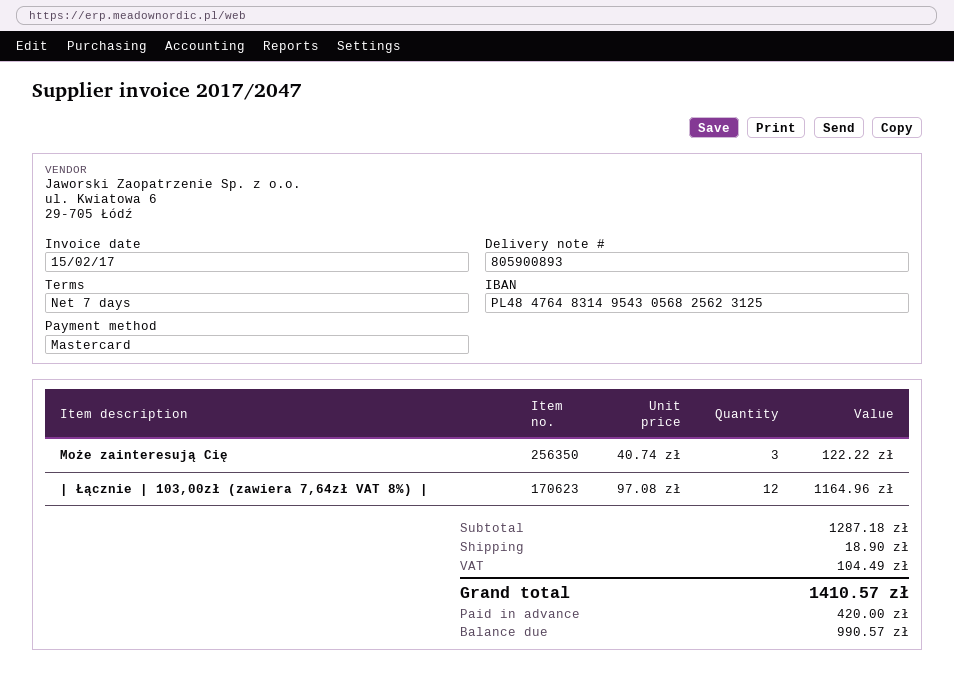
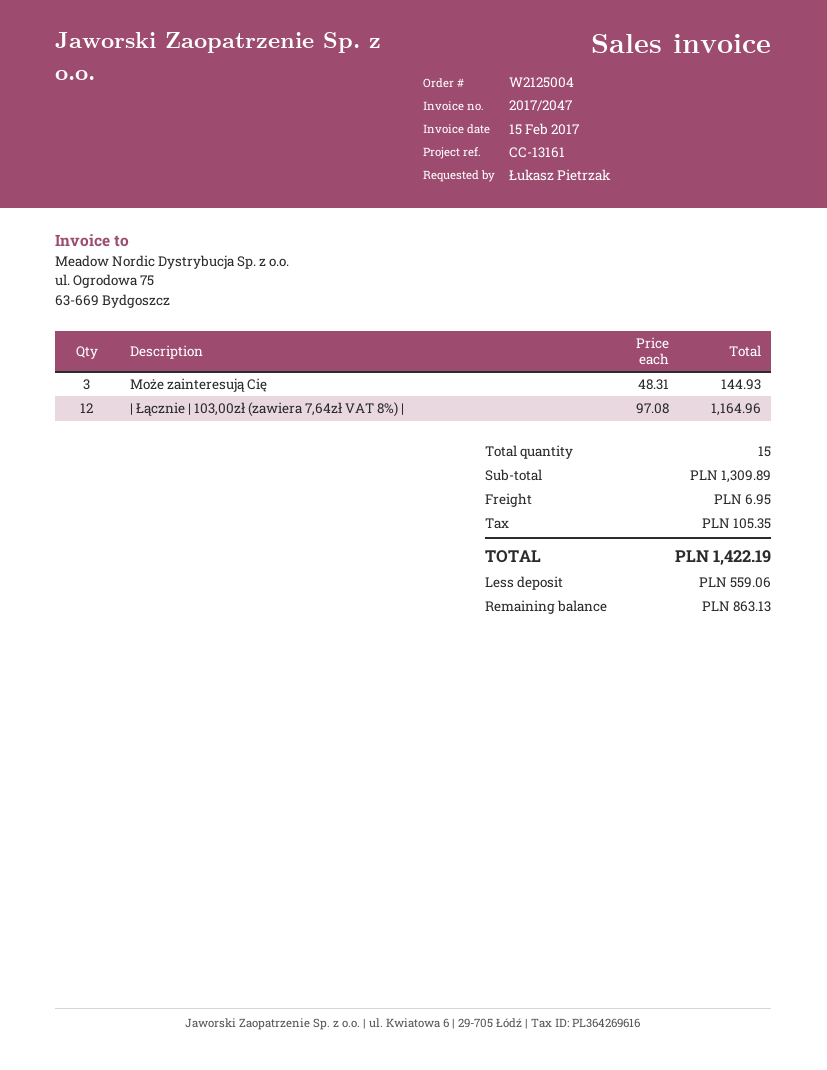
Może zainteresują Cię: 3 x 40.74 = 122.22 -> 3 x 48.31 = 144.93
subtotal: 1287.18 -> 1309.89
shipping: 18.90 -> 6.95
tax: 104.49 -> 105.35
total: 1410.57 -> 1422.19
deposit: 420.00 -> 559.06
balance: 990.57 -> 863.13

